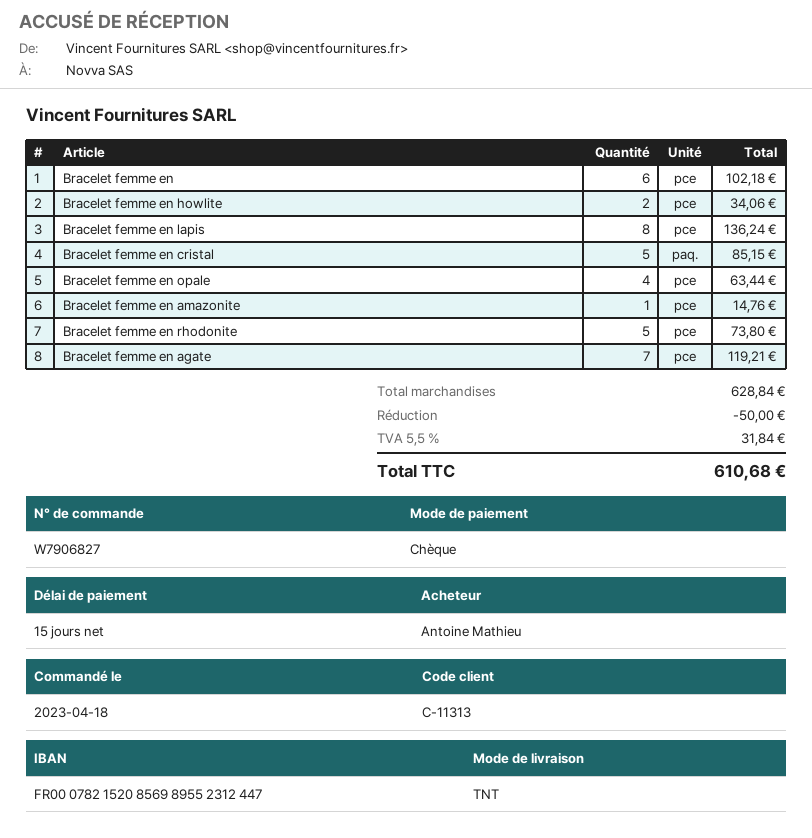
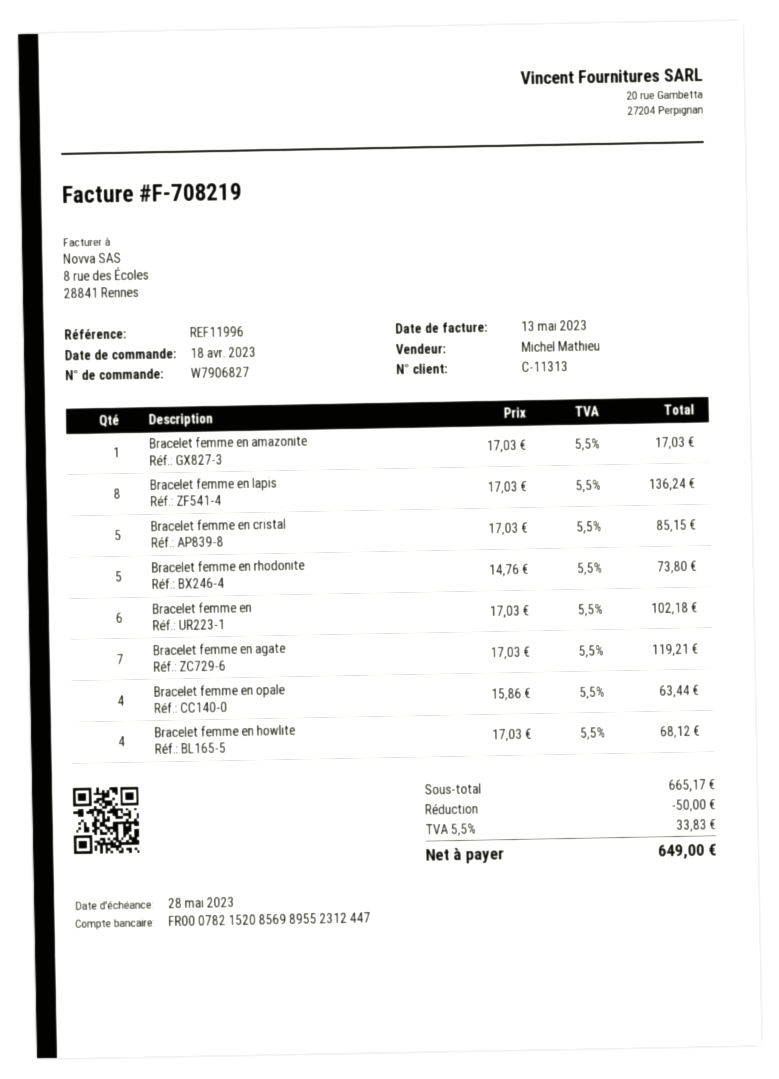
Bracelet femme en howlite: 2 for 34.06 -> 4 for 68.12
Bracelet femme en amazonite: 1 for 14.76 -> 1 for 17.03
subtotal: 628.84 -> 665.17
tax: 5.5% = 31.84 -> 5.5% = 33.83
total: 610.68 -> 649.00

